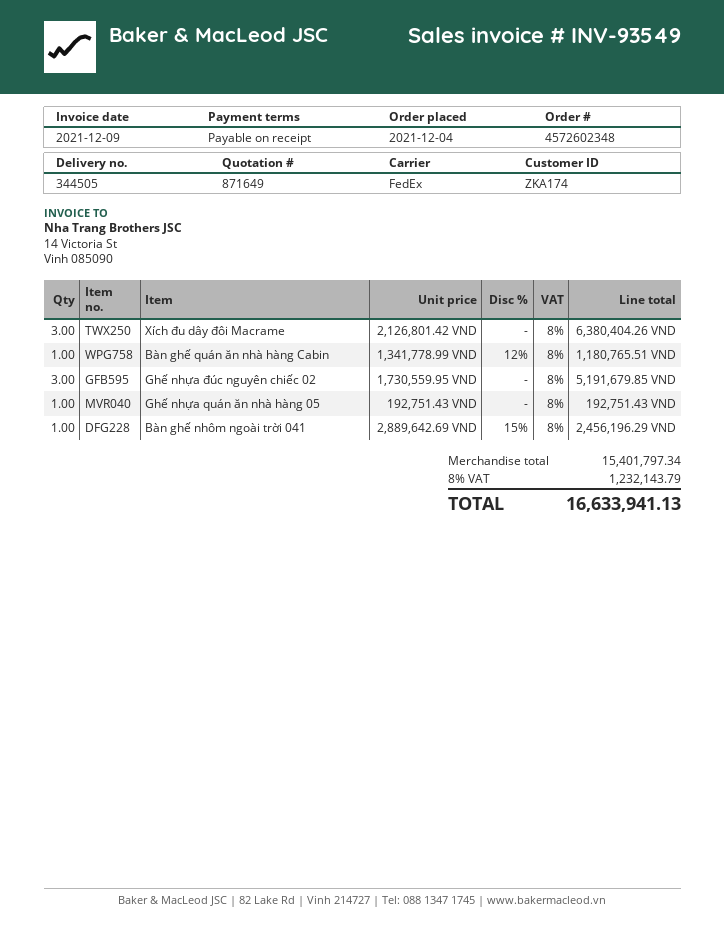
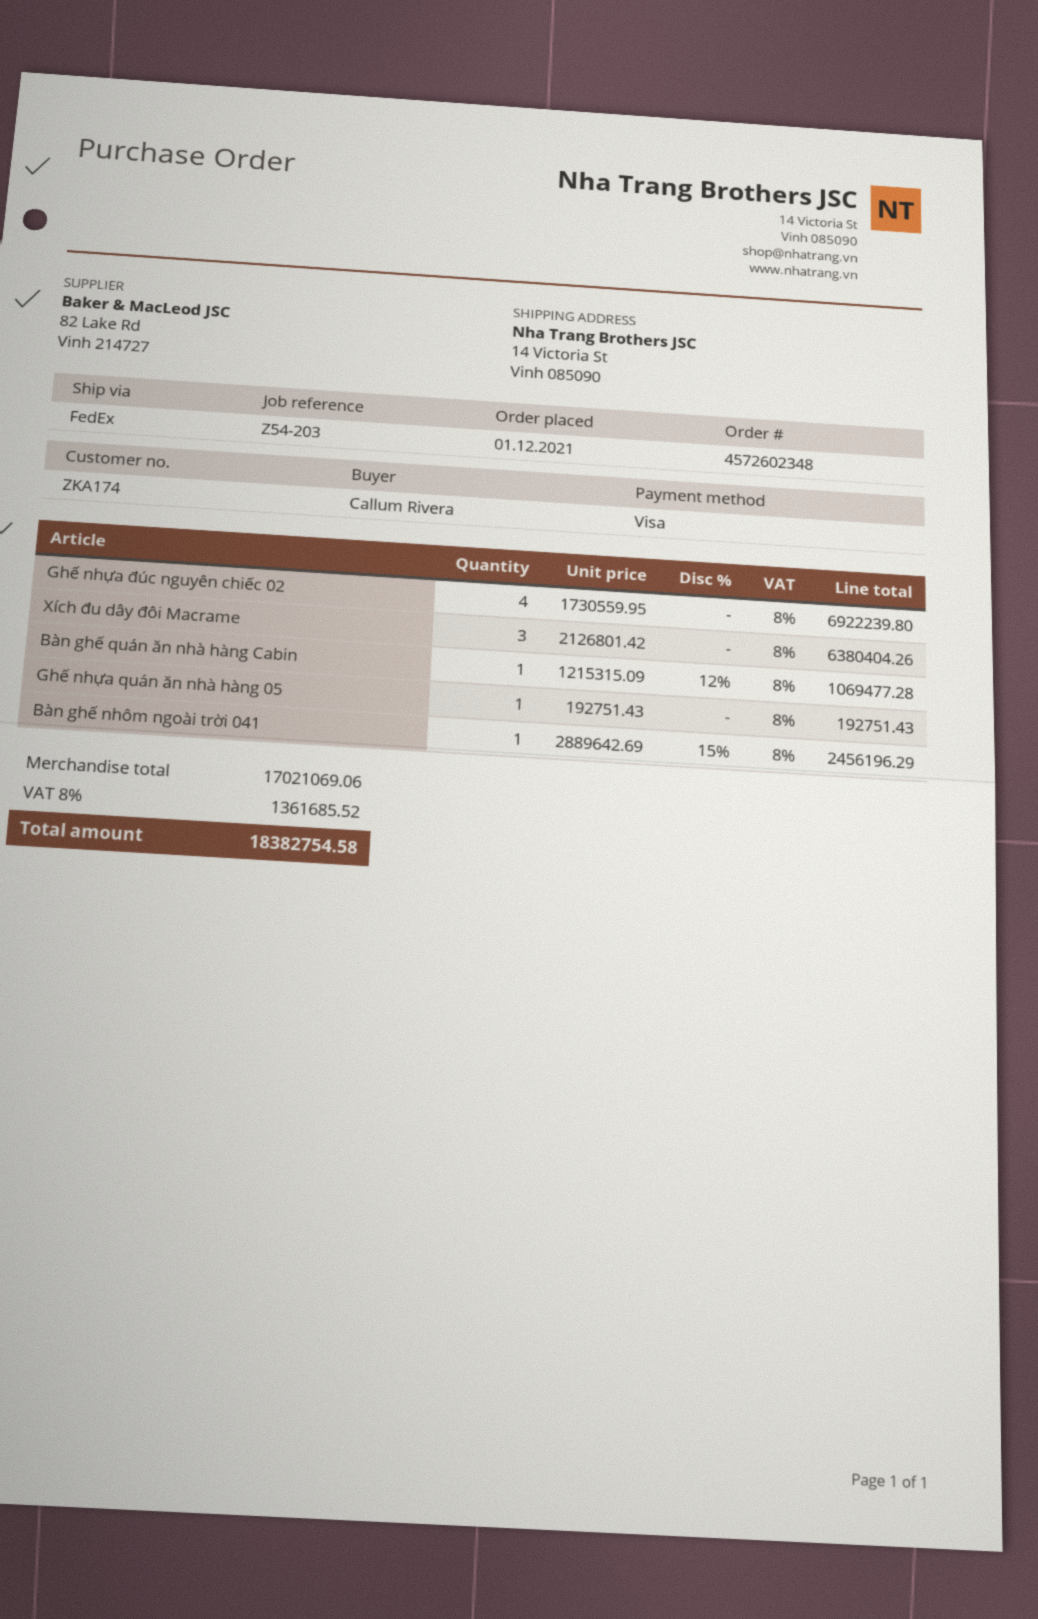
order date: 2021-12-04 -> 2021-12-01
Bàn ghế quán ăn nhà hàng Cabin: 1 x 1341778.99 - 12% = 1180765.51 -> 1 x 1215315.09 - 12% = 1069477.28
Ghế nhựa đúc nguyên chiếc 02: 3 x 1730559.95 = 5191679.85 -> 4 x 1730559.95 = 6922239.80
subtotal: 15401797.34 -> 17021069.06
tax: 8% = 1232143.79 -> 8% = 1361685.52
total: 16633941.13 -> 18382754.58

